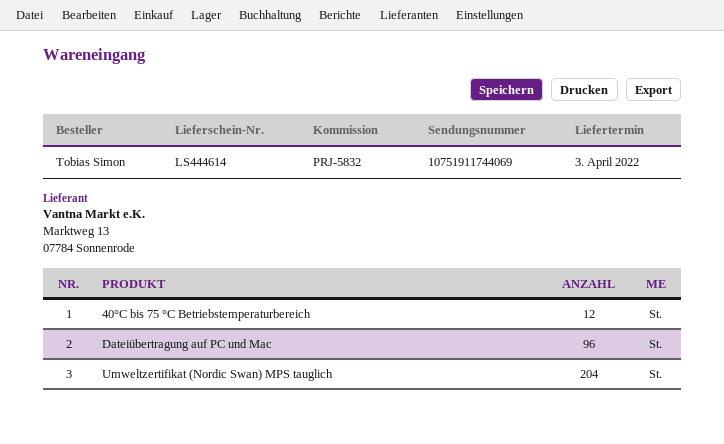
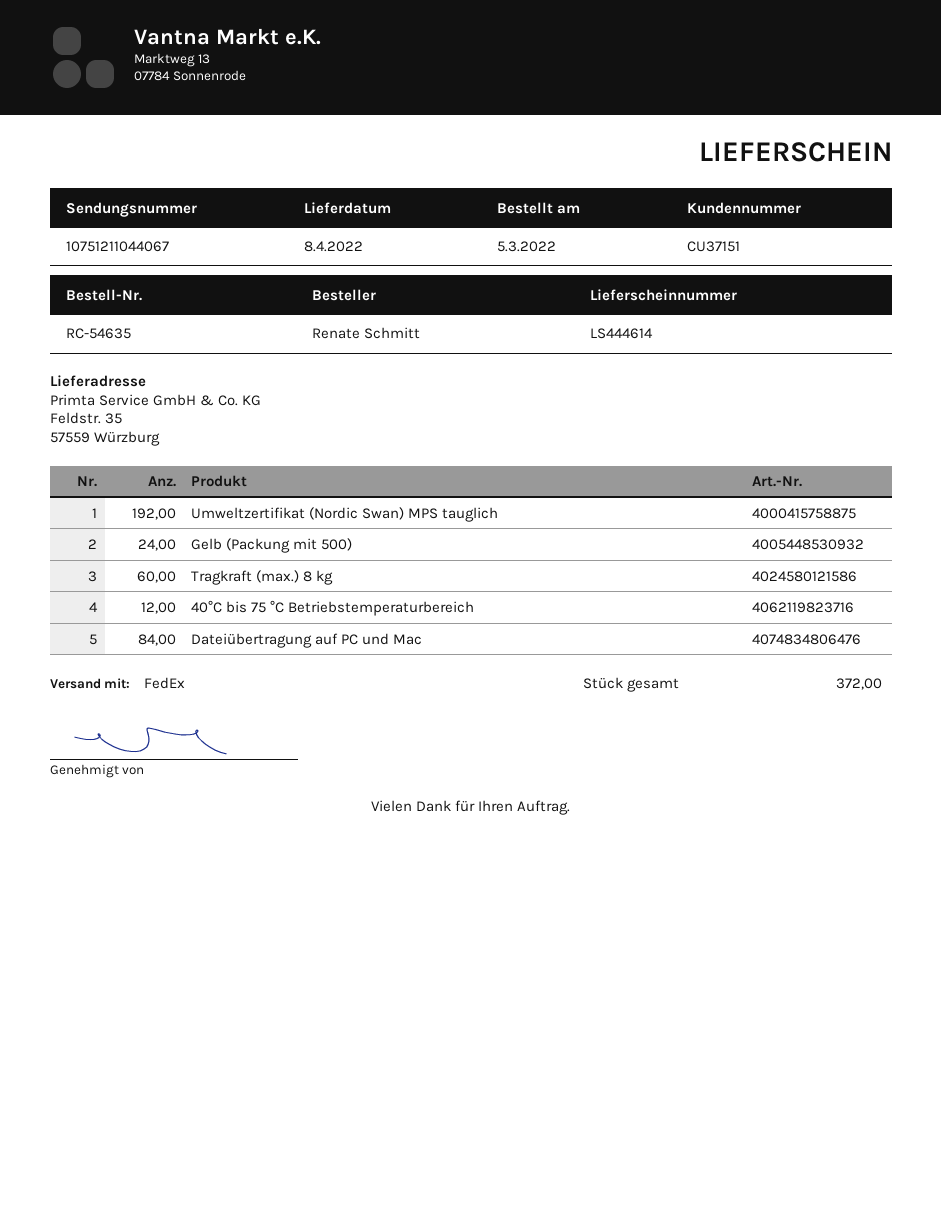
delivery date: 2022-04-03 -> 2022-04-08
ordered by: Tobias Simon -> Renate Schmitt
tracking number: 10751911744069 -> 10751211044067
Dateiübertragung auf PC und Mac: 96 -> 84
Umweltzertifikat (Nordic Swan) MPS tauglich: 204 -> 192
Gelb (Packung mit 500): none -> 24
Tragkraft (max.) 8 kg: none -> 60

